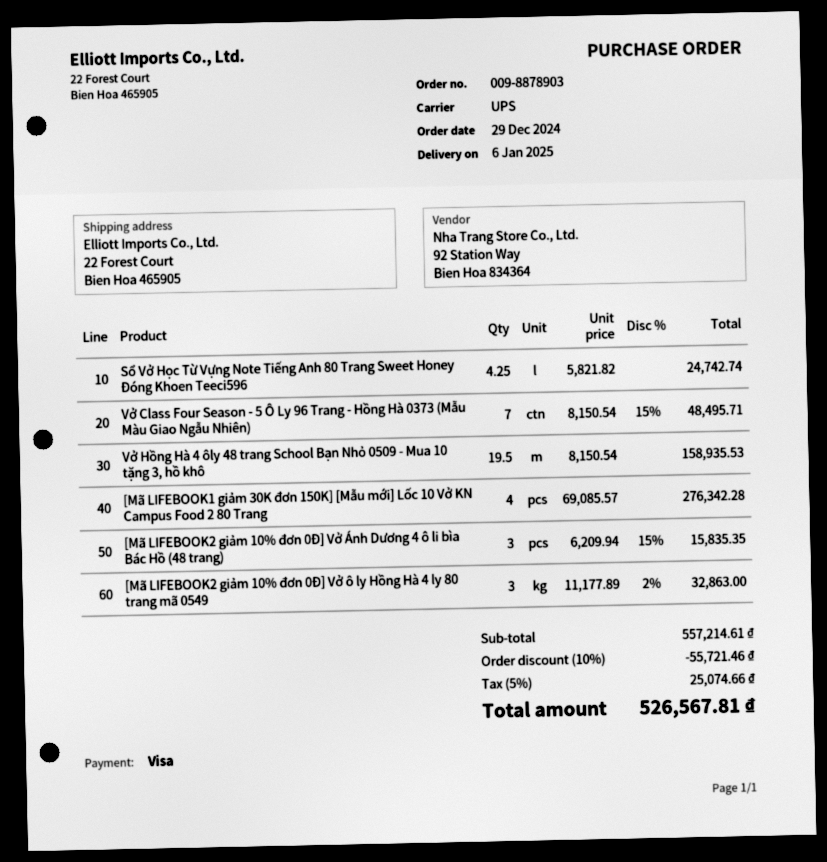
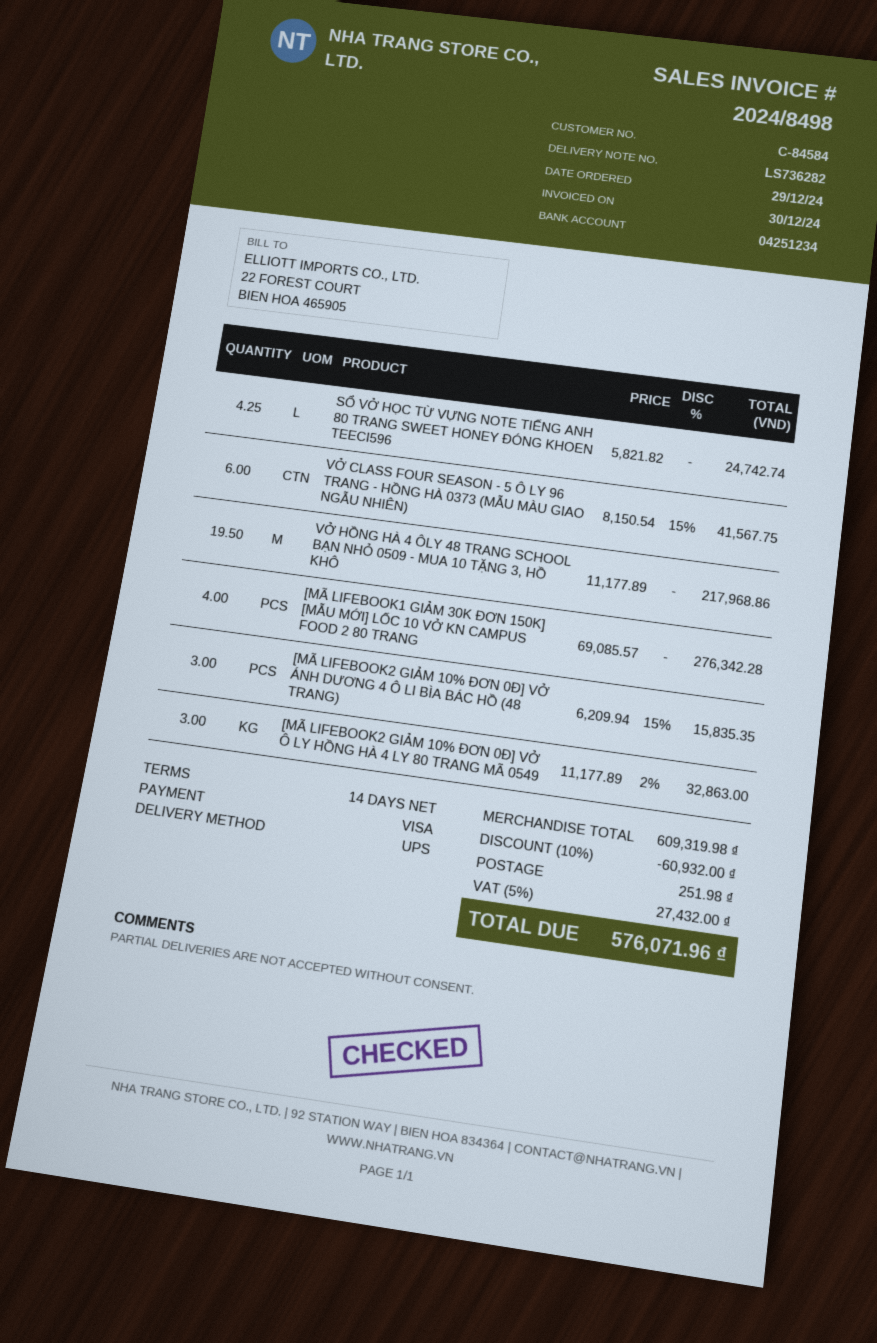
Vở Class Four Season - 5 Ô Ly 96 Trang - Hồng Hà 0373 (Mẫu Màu Giao Ngẫu Nhiên): 7 x 8150.54 - 15% = 48495.71 -> 6 x 8150.54 - 15% = 41567.75
Vở Hồng Hà 4 ôly 48 trang School Bạn Nhỏ 0509 - Mua 10 tặng 3, hồ khô: 19.5 x 8150.54 = 158935.53 -> 19.5 x 11177.89 = 217968.86
subtotal: 557214.61 -> 609319.98
discount: 10% = 55721.46 -> 10% = 60932.00
shipping: none -> 251.98
tax: 5% = 25074.66 -> 5% = 27432.00
total: 526567.81 -> 576071.96

